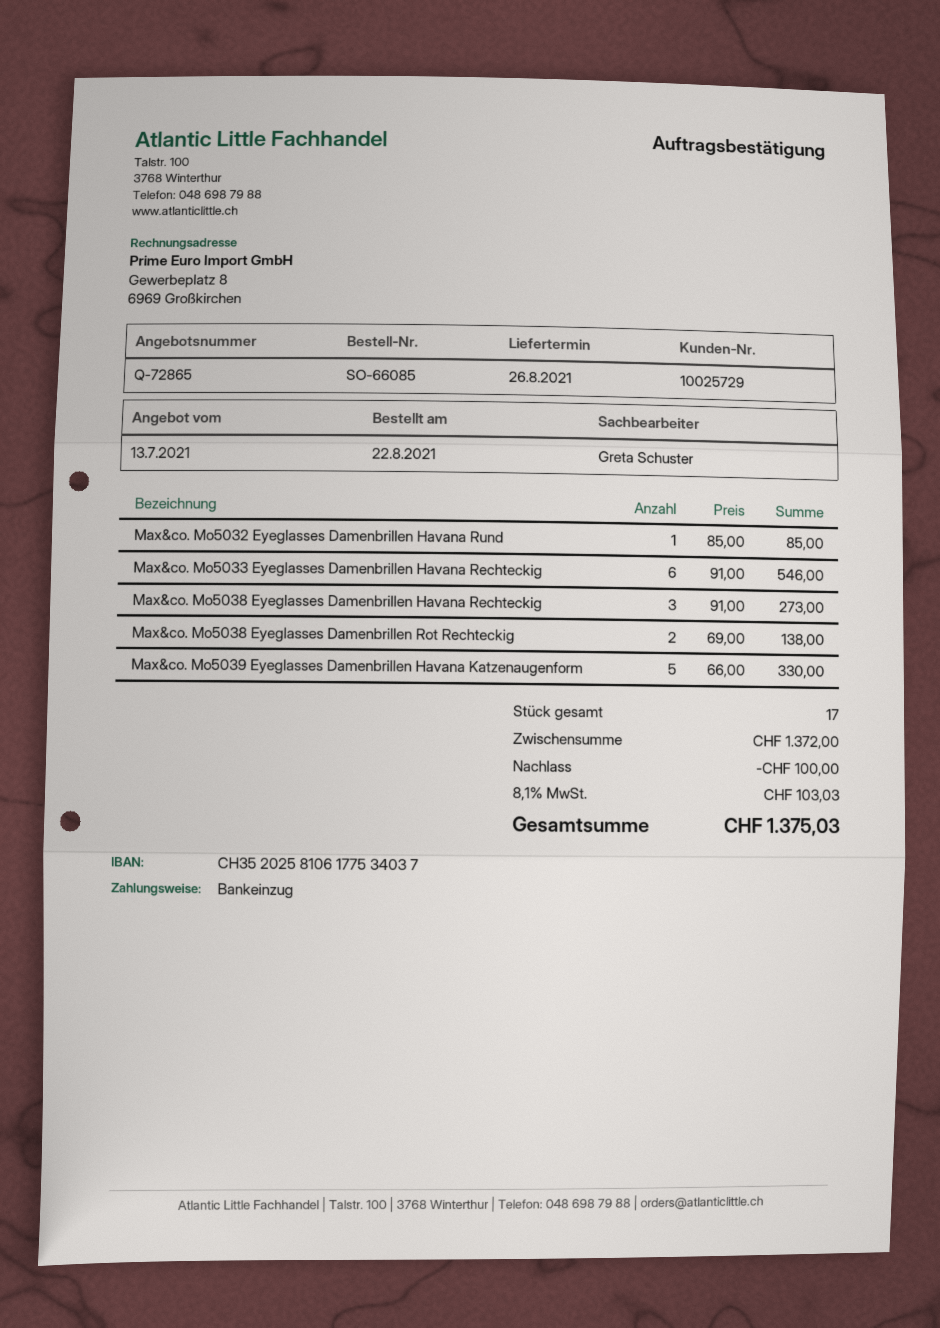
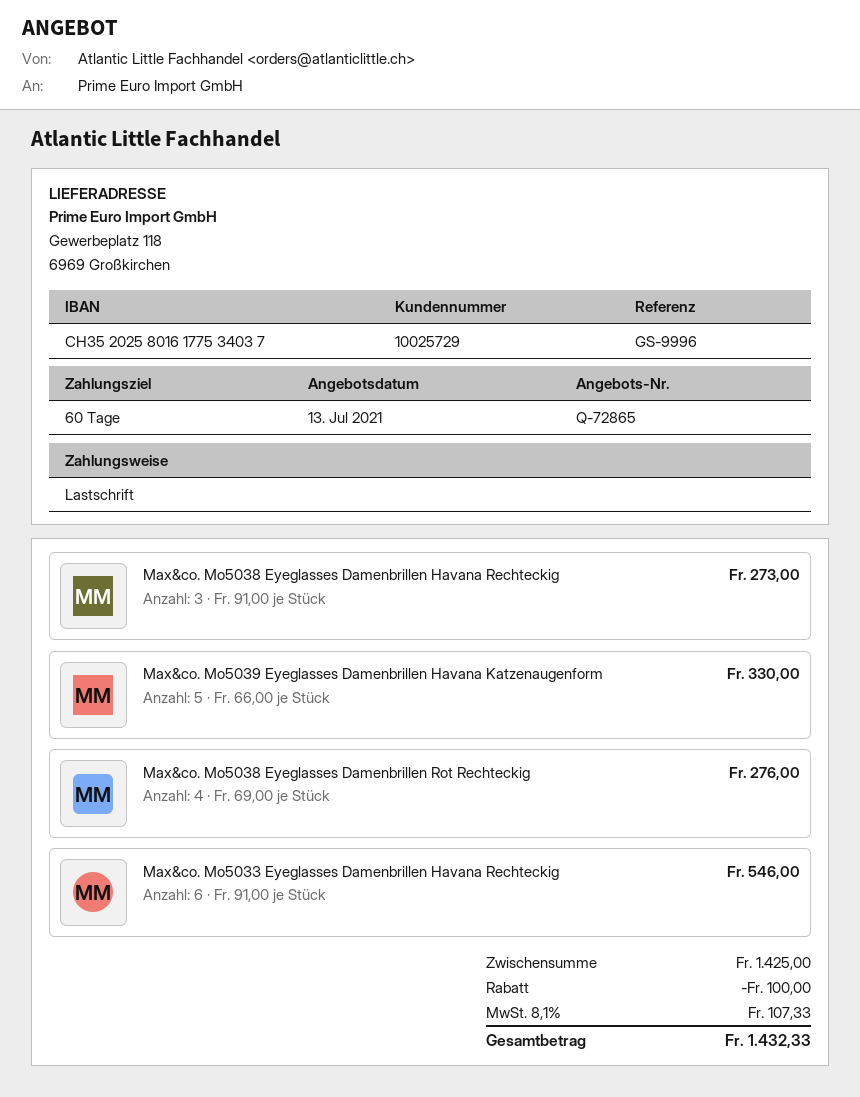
bank account: CH3520258106177534037 -> CH3520258016177534037
Max&co. Mo5032 Eyeglasses Damenbrillen Havana Rund: 1 x 85.00 = 85.00 -> none
Max&co. Mo5038 Eyeglasses Damenbrillen Rot Rechteckig: 2 x 69.00 = 138.00 -> 4 x 69.00 = 276.00
subtotal: 1372.00 -> 1425.00
tax: 8.1% = 103.03 -> 8.1% = 107.33
total: 1375.03 -> 1432.33

